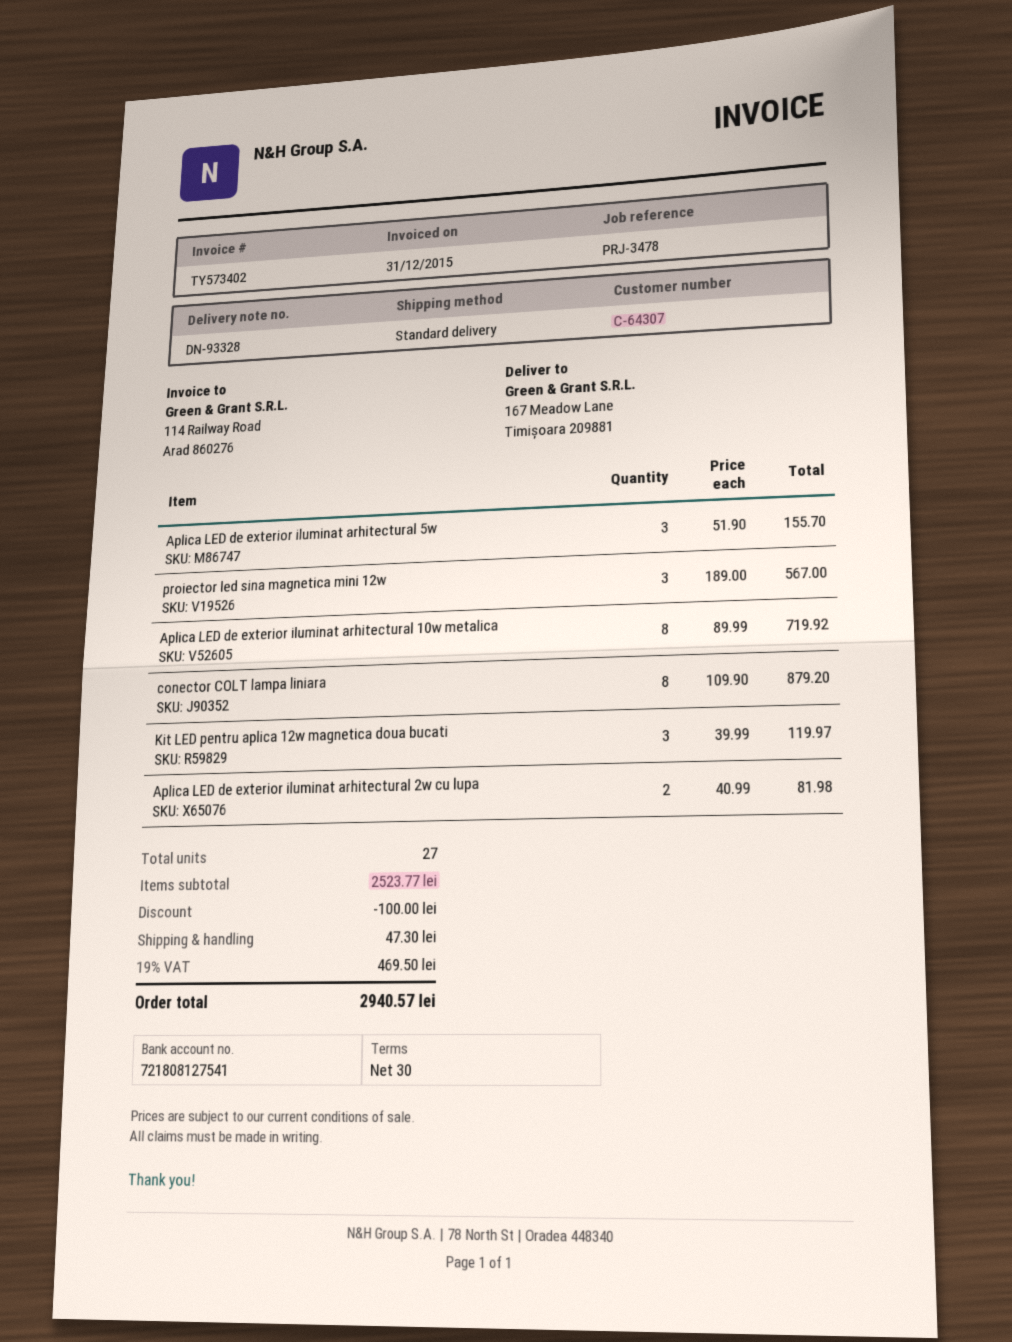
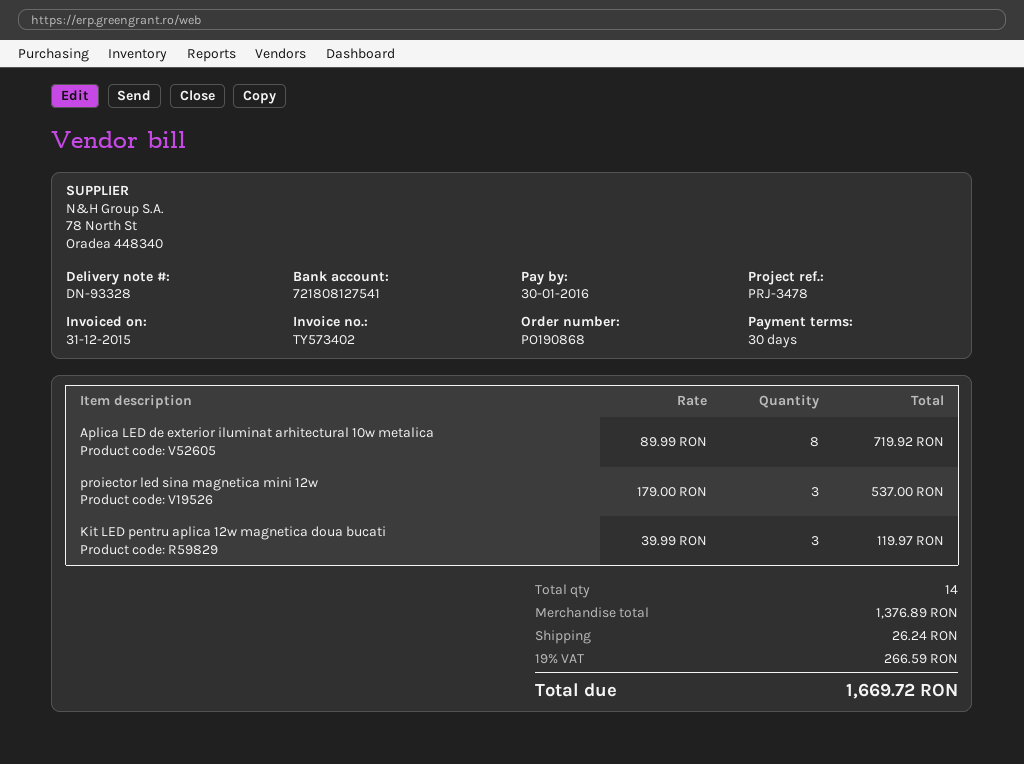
Aplica LED de exterior iluminat arhitectural 5w: 3 x 51.90 = 155.70 -> none
proiector led sina magnetica mini 12w: 3 x 189.00 = 567.00 -> 3 x 179.00 = 537.00
conector COLT lampa liniara: 8 x 109.90 = 879.20 -> none
Aplica LED de exterior iluminat arhitectural 2w cu lupa: 2 x 40.99 = 81.98 -> none
total quantity: 27 -> 14
subtotal: 2523.77 -> 1376.89
discount: 100.00 -> none
shipping: 47.30 -> 26.24
tax: 19% = 469.50 -> 19% = 266.59
total: 2940.57 -> 1669.72

